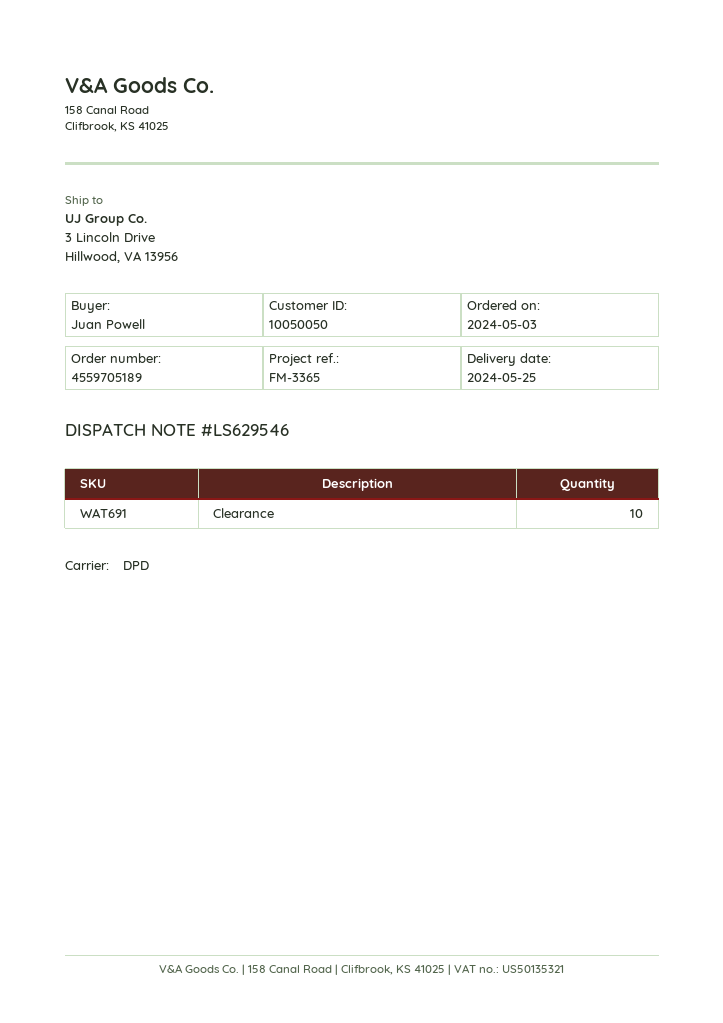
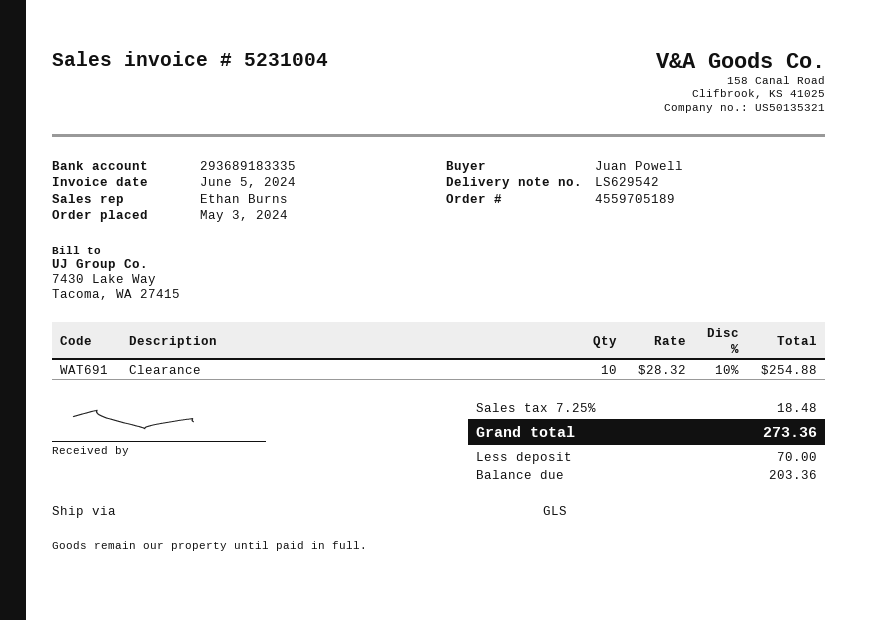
delivery note number: LS629546 -> LS629542
shipping method: DPD -> GLS

